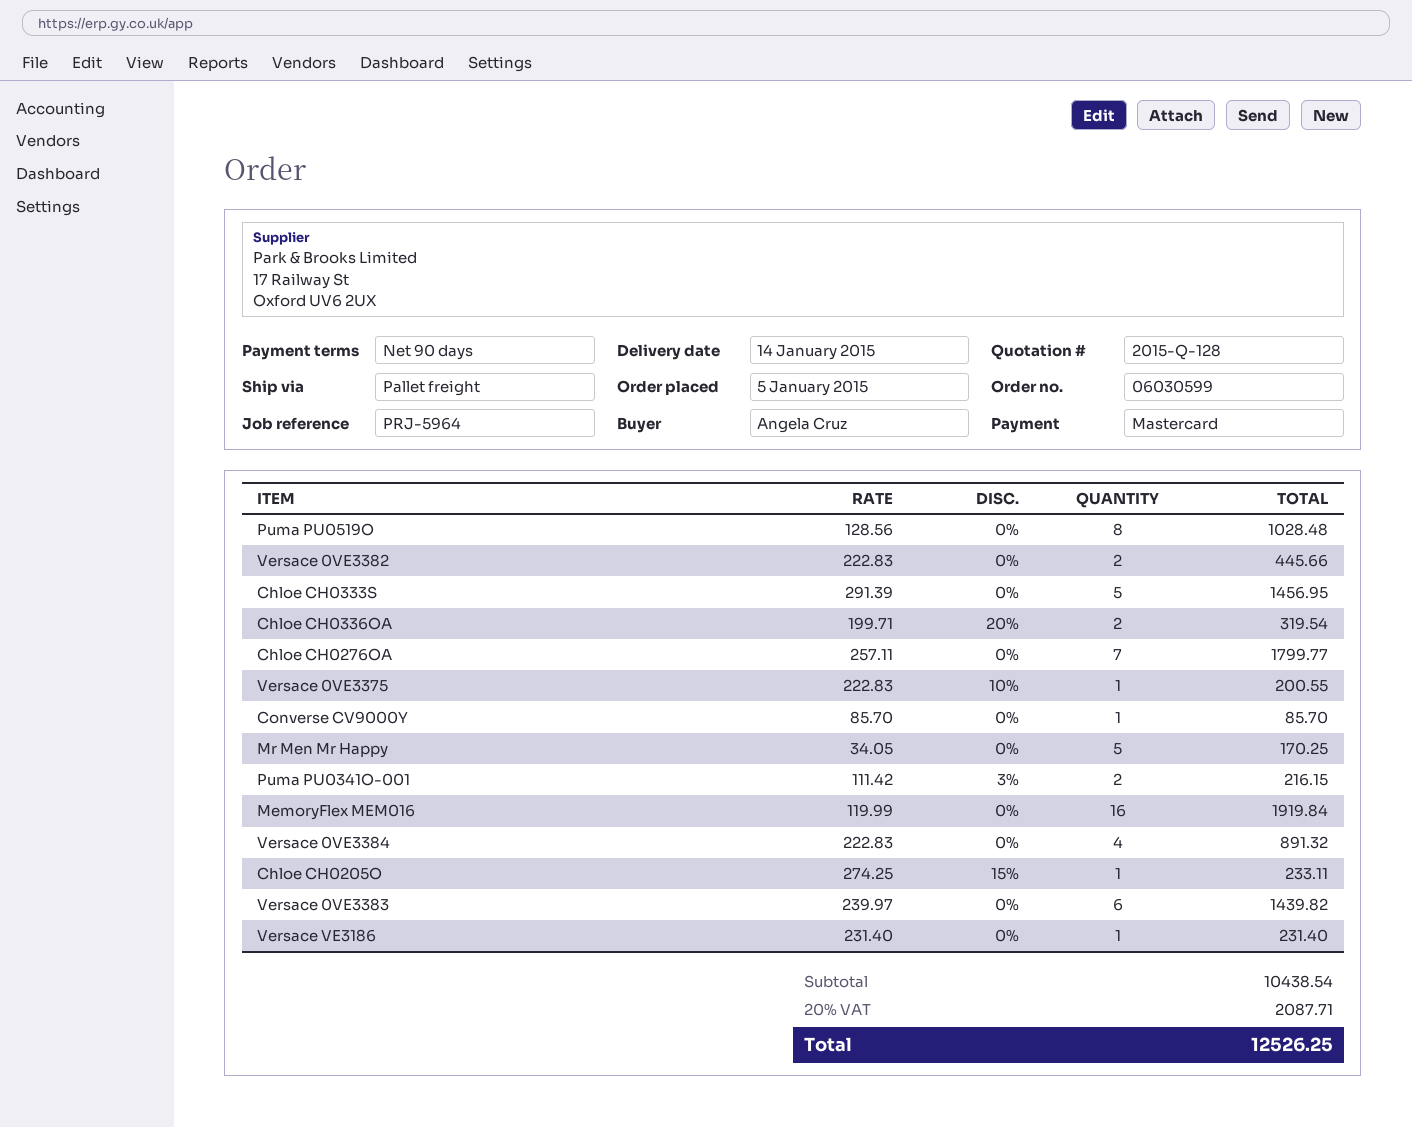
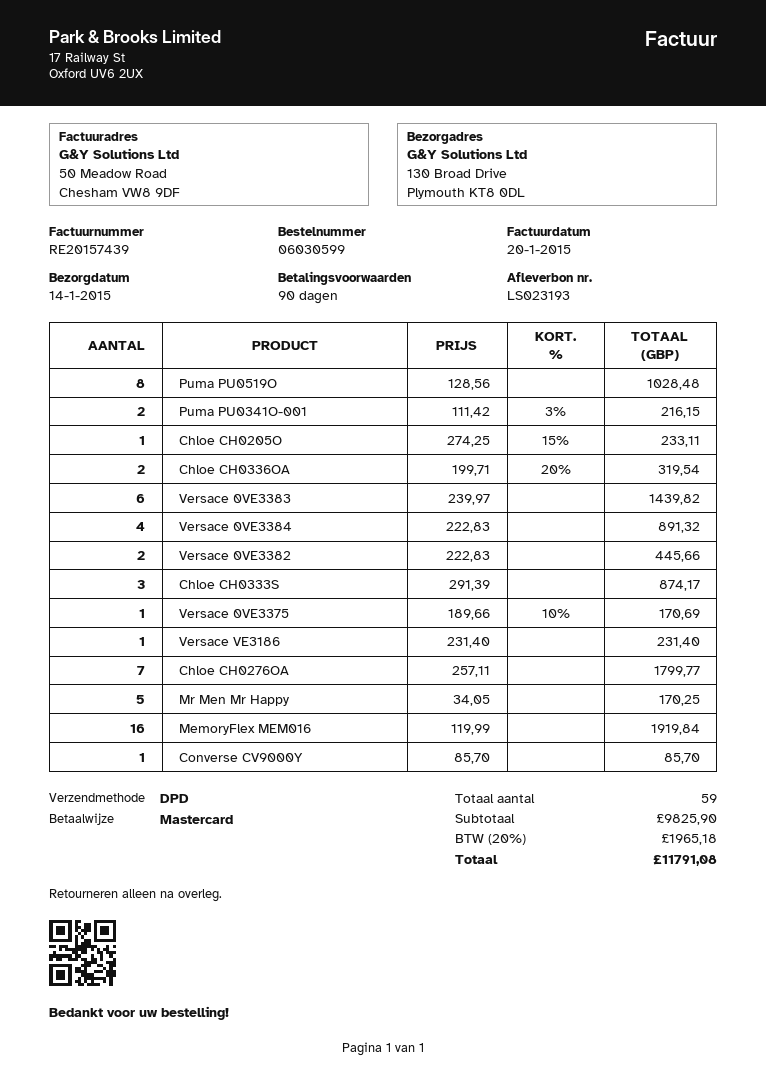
shipping method: pallet freight -> DPD
Chloe CH0333S: 5 x 291.39 = 1456.95 -> 3 x 291.39 = 874.17
Versace 0VE3375: 1 x 222.83 - 10% = 200.55 -> 1 x 189.66 - 10% = 170.69
subtotal: 10438.54 -> 9825.90
tax: 20% = 2087.71 -> 20% = 1965.18
total: 12526.25 -> 11791.08

